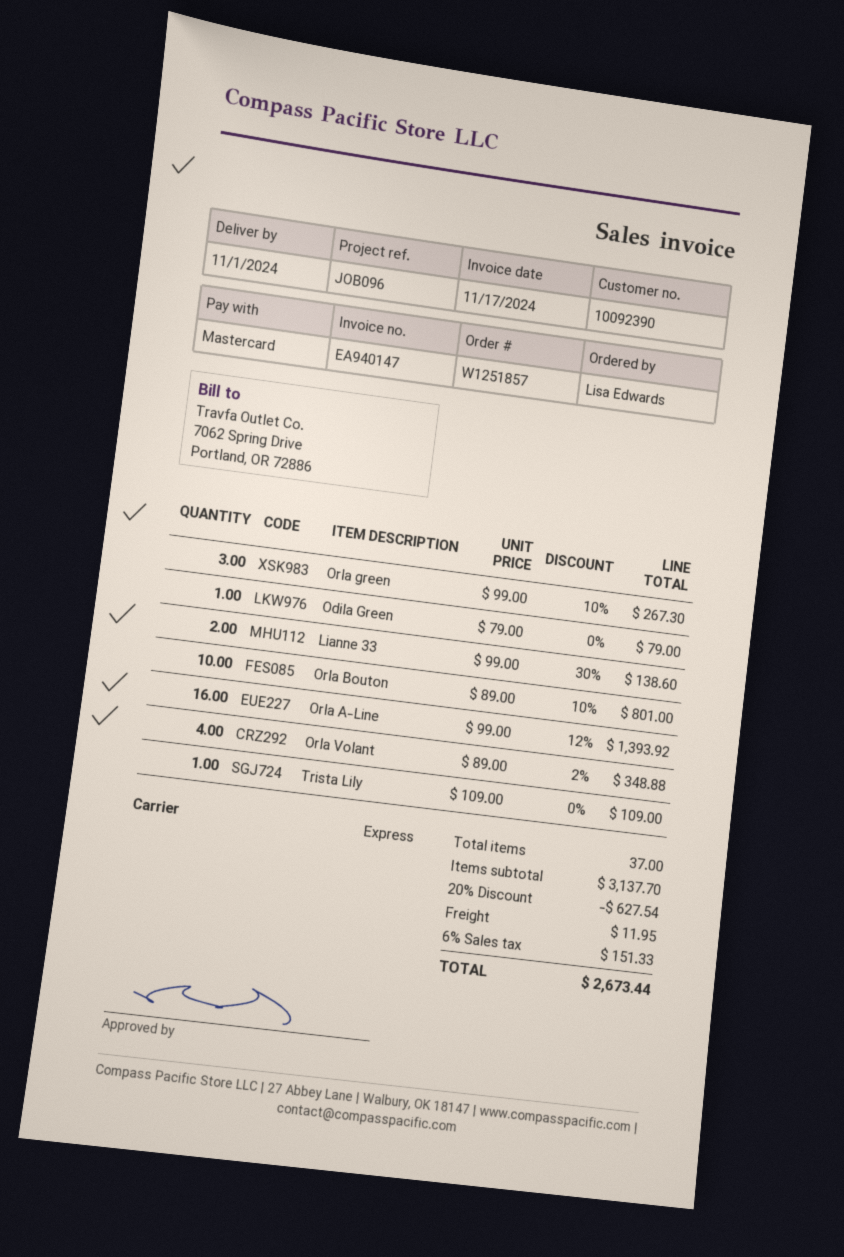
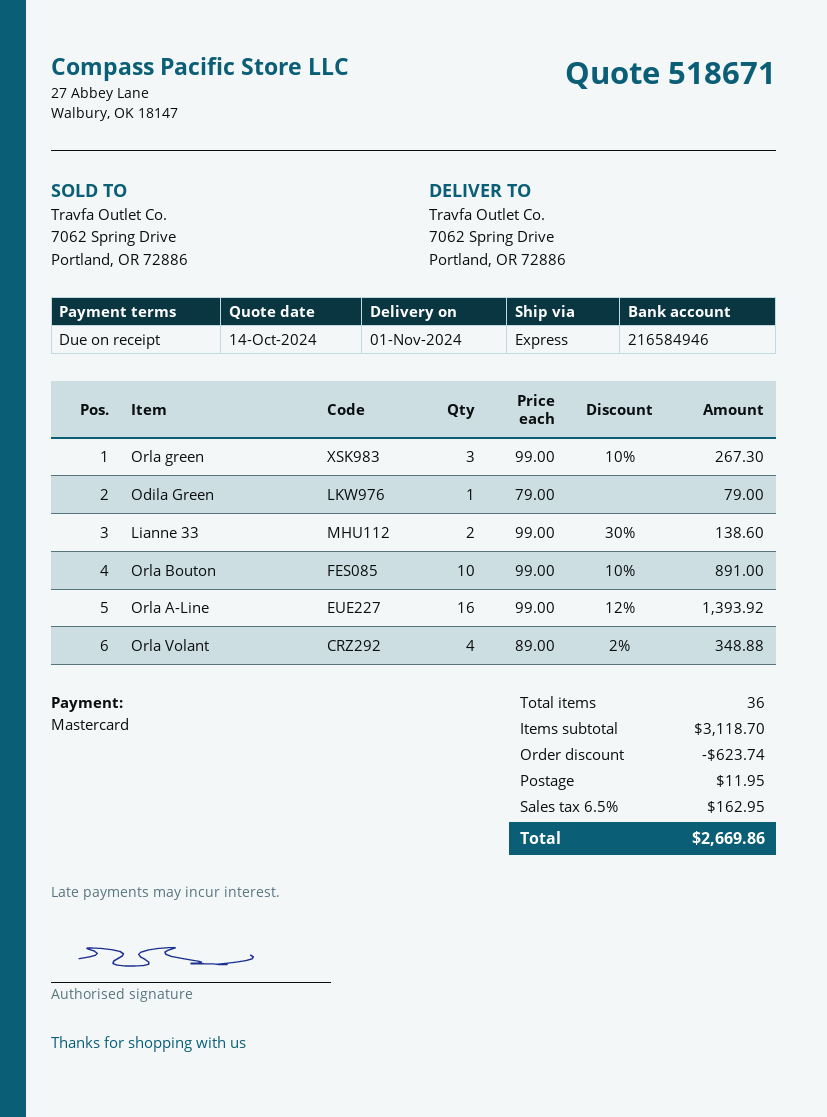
Orla Bouton: 10 x 89.00 - 10% = 801.00 -> 10 x 99.00 - 10% = 891.00
Trista Lily: 1 x 109.00 = 109.00 -> none
total quantity: 37 -> 36
subtotal: 3137.70 -> 3118.70
discount: 627.54 -> 623.74
tax: 6% = 151.33 -> 6.5% = 162.95
total: 2673.44 -> 2669.86

